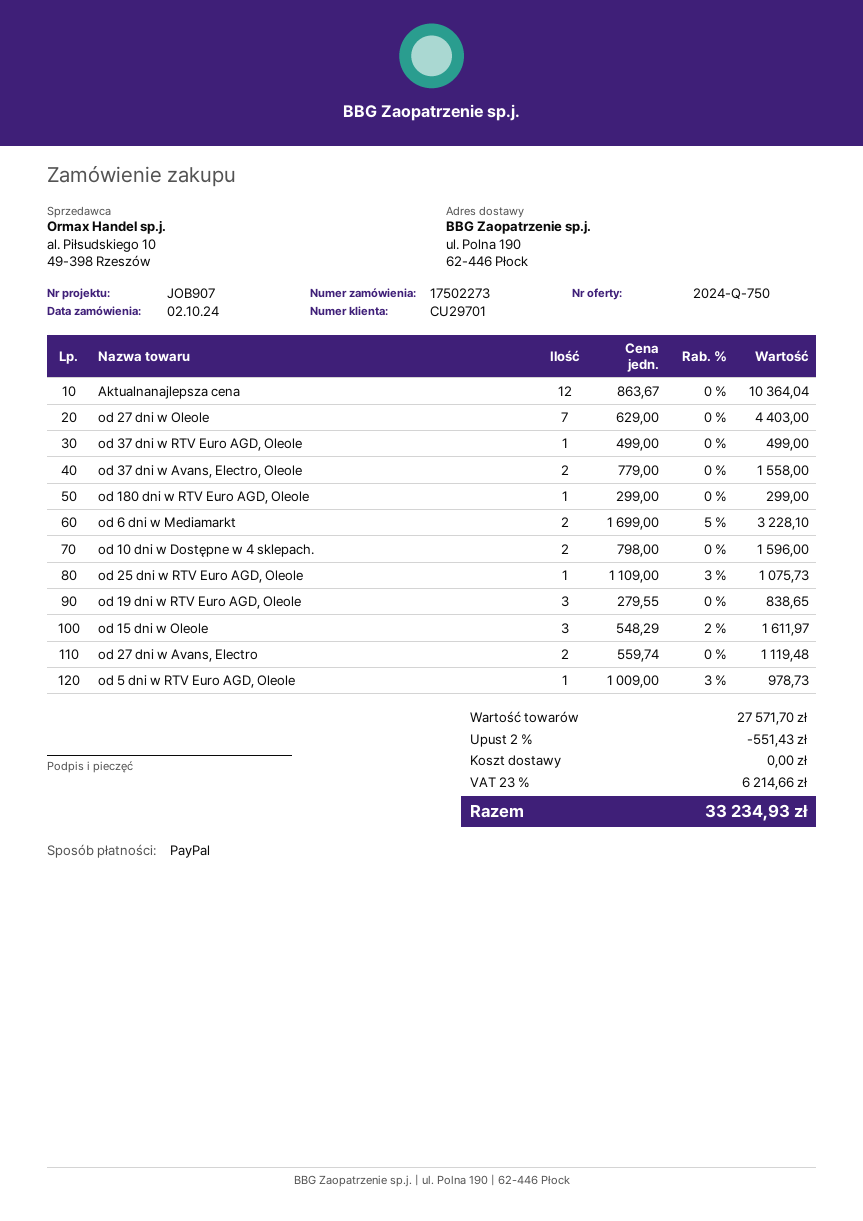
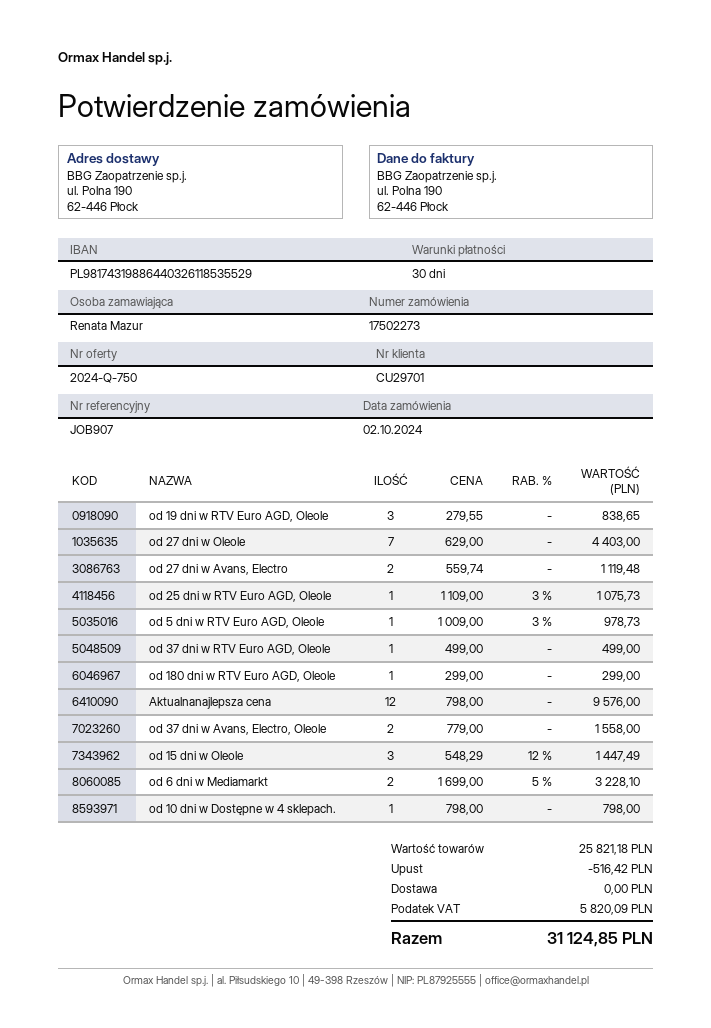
Aktualnanajlepsza cena: 12 x 863.67 = 10364.04 -> 12 x 798.00 = 9576.00
od 10 dni w Dostępne w 4 sklepach.: 2 x 798.00 = 1596.00 -> 1 x 798.00 = 798.00
od 15 dni w Oleole: 3 x 548.29 - 2% = 1611.97 -> 3 x 548.29 - 12% = 1447.49
subtotal: 27571.70 -> 25821.18
discount: 551.43 -> 516.42
tax: 6214.66 -> 5820.09
total: 33234.93 -> 31124.85

